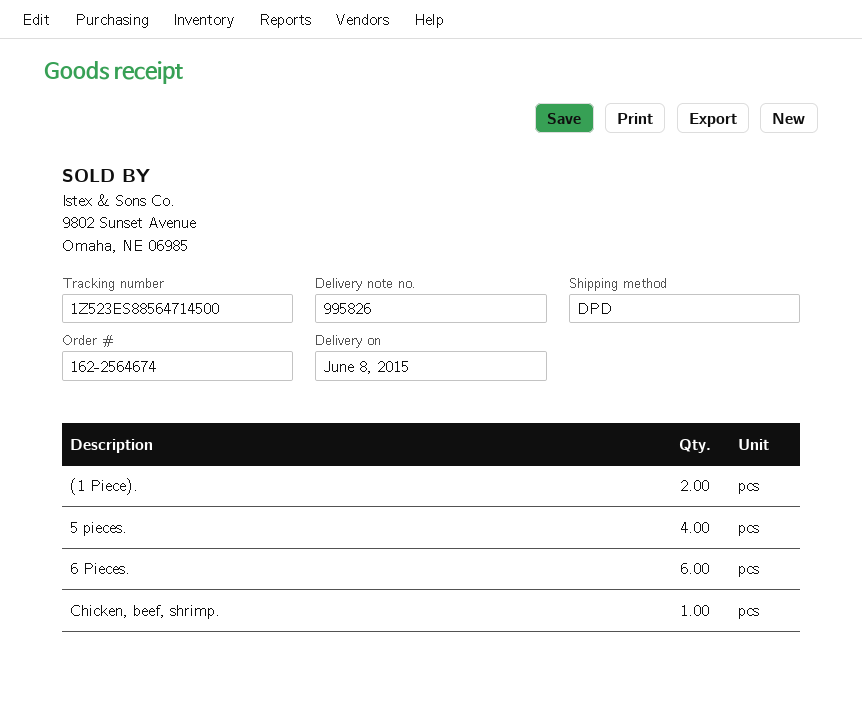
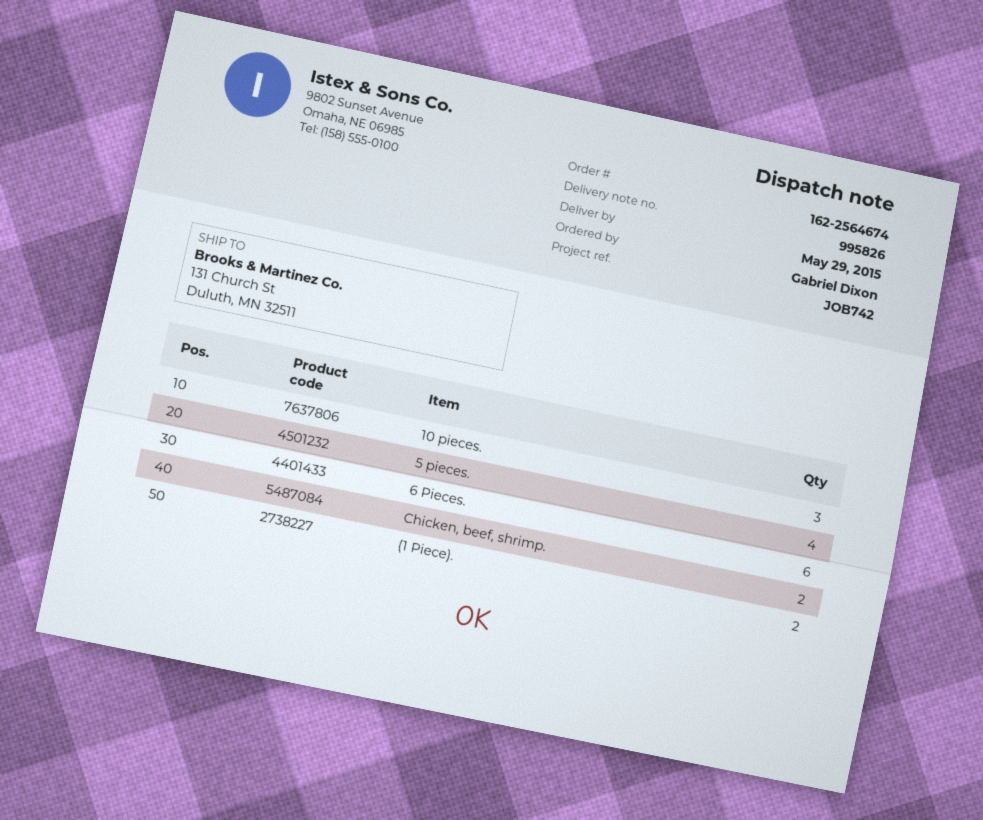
delivery date: 2015-06-08 -> 2015-05-29
Chicken, beef, shrimp.: 1 -> 2
10 pieces.: none -> 3

